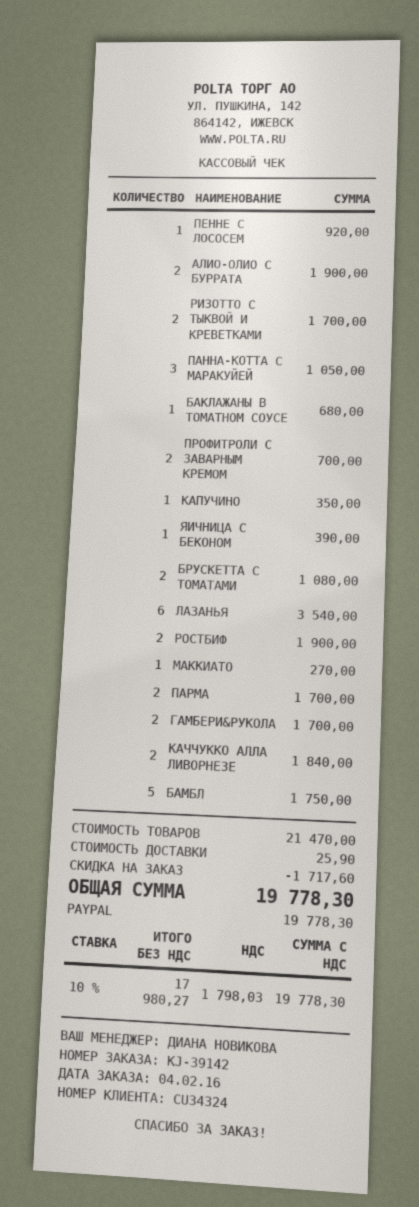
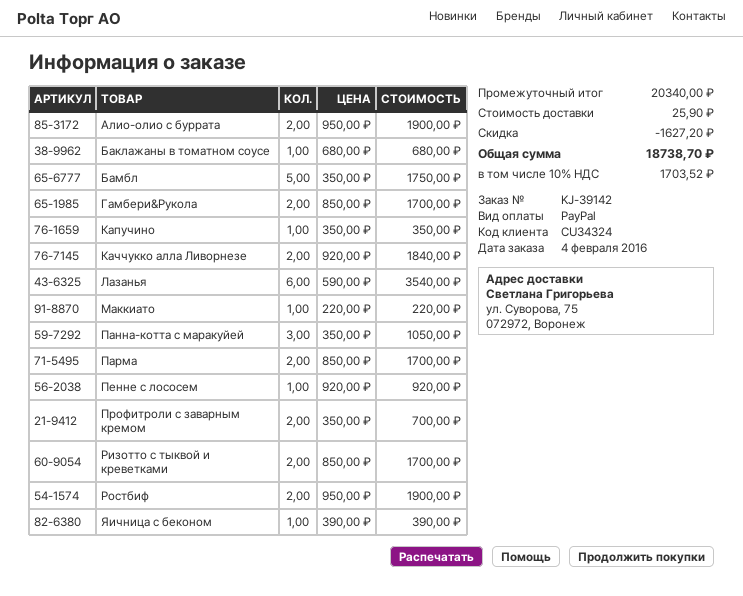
БРУСКЕТТА С ТОМАТАМИ: 2 for 1080.00 -> none
МАККИАТО: 1 for 270.00 -> 1 for 220.00
subtotal: 21470.00 -> 20340.00
discount: 1717.60 -> 1627.20
tax: 10% = 1798.03 -> 10% = 1703.52
total: 19778.30 -> 18738.70

